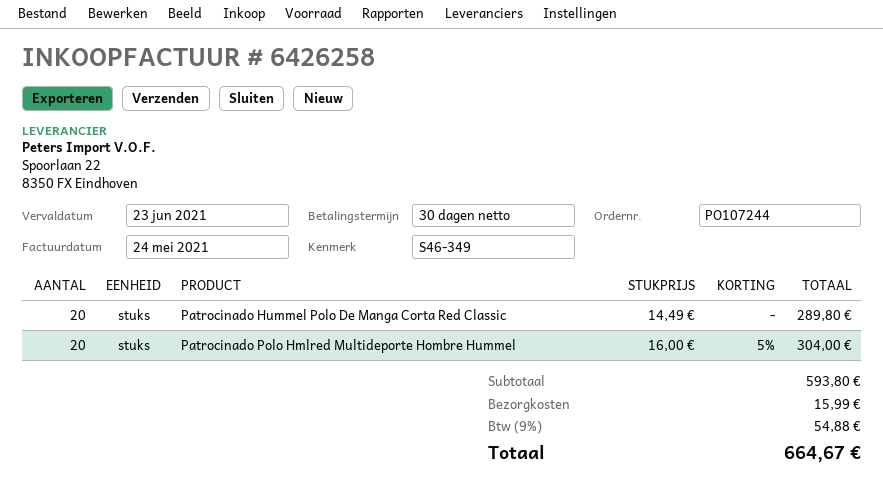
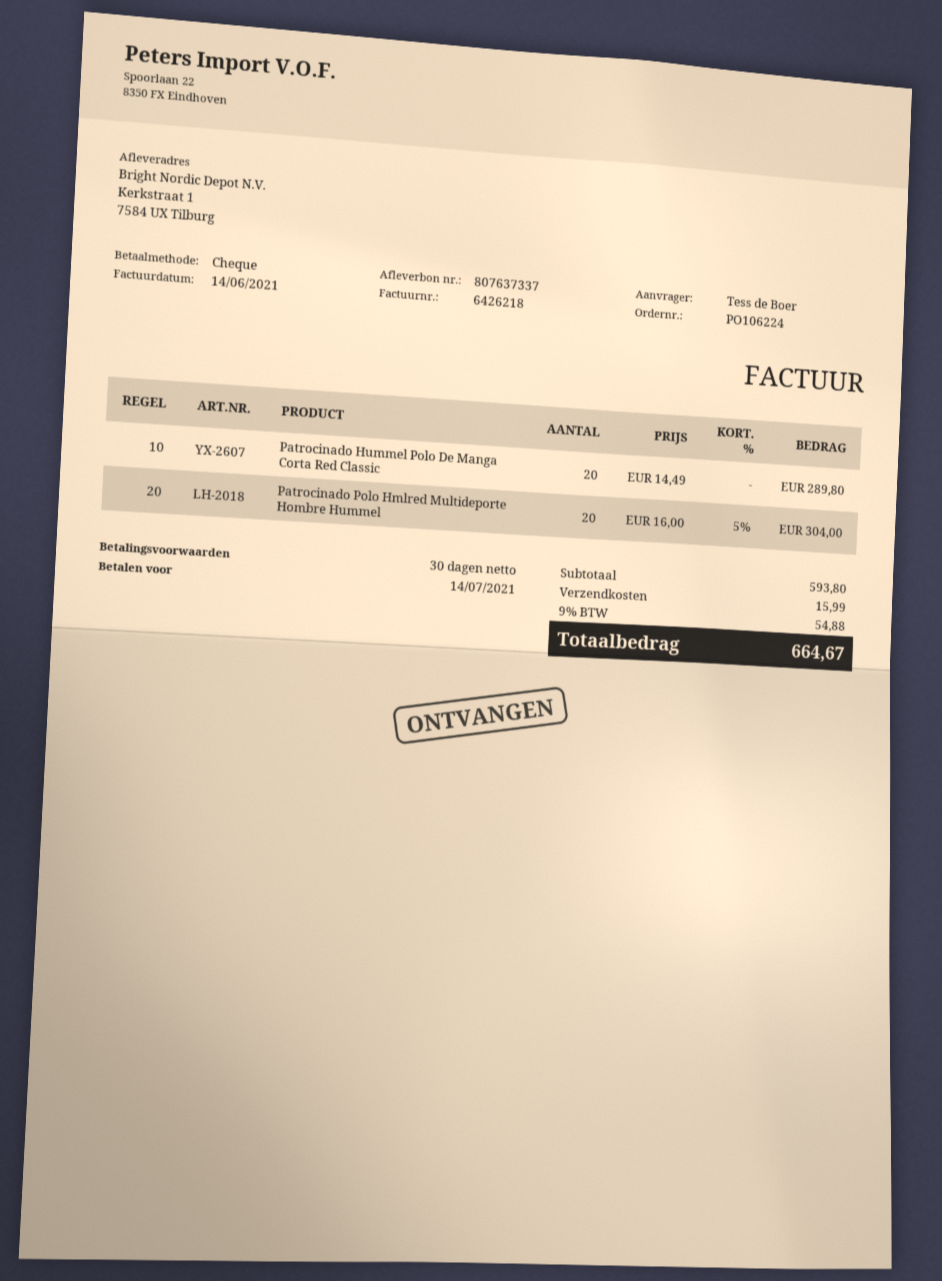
order number: PO107244 -> PO106224
invoice number: 6426258 -> 6426218
invoice date: 2021-05-24 -> 2021-06-14
due date: 2021-06-23 -> 2021-07-14

